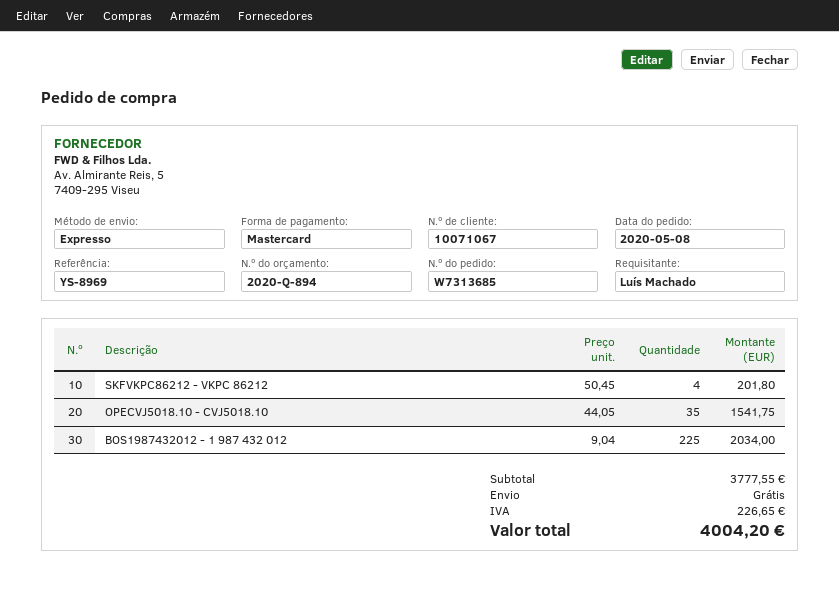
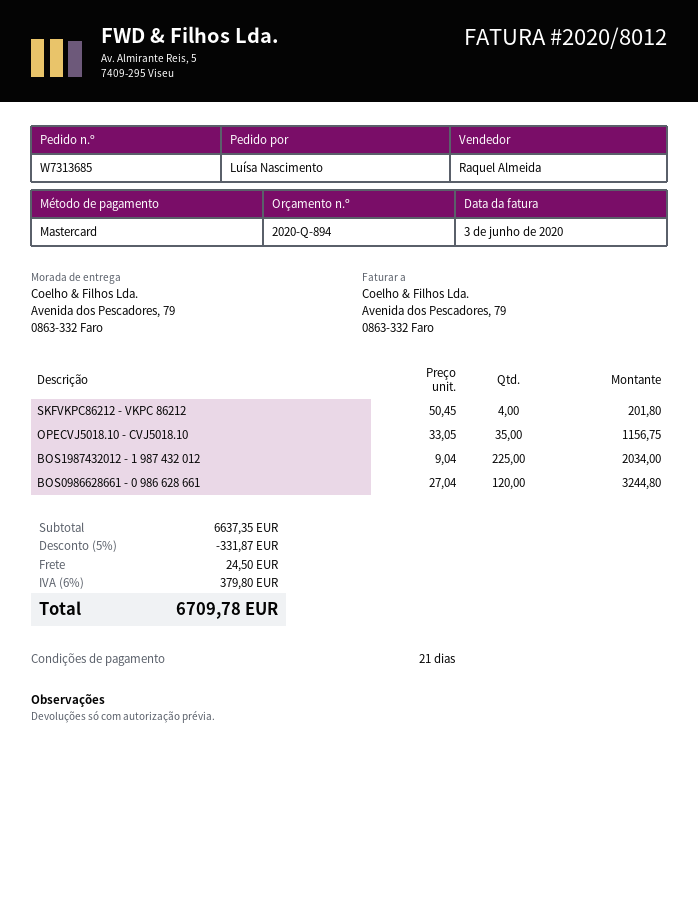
ordered by: Luís Machado -> Luísa Nascimento
OPECVJ5018.10 - CVJ5018.10: 35 x 44.05 = 1541.75 -> 35 x 33.05 = 1156.75
BOS0986628661 - 0 986 628 661: none -> 120 x 27.04 = 3244.80
subtotal: 3777.55 -> 6637.35
discount: none -> 5% = 331.87
shipping: 0.00 -> 24.50
tax: 226.65 -> 379.80
total: 4004.20 -> 6709.78

